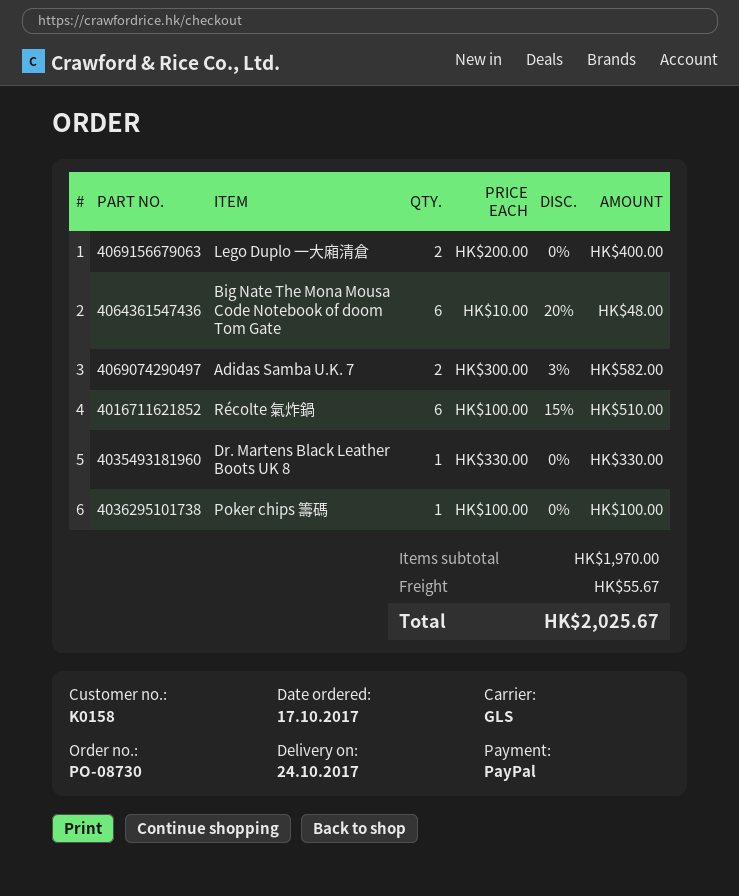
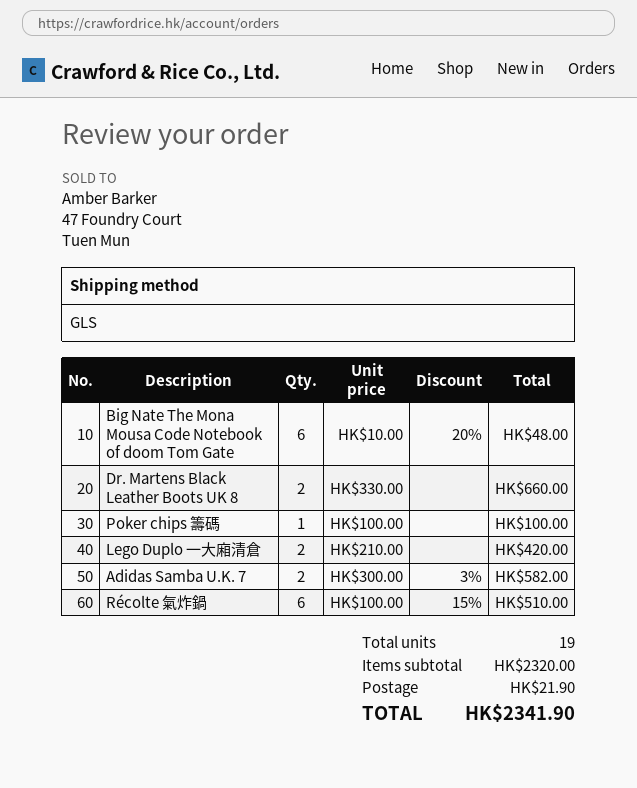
Lego Duplo 一大廂清倉: 2 x 200.00 = 400.00 -> 2 x 210.00 = 420.00
Dr. Martens Black Leather Boots UK 8: 1 x 330.00 = 330.00 -> 2 x 330.00 = 660.00
subtotal: 1970.00 -> 2320.00
shipping: 55.67 -> 21.90
total: 2025.67 -> 2341.90

